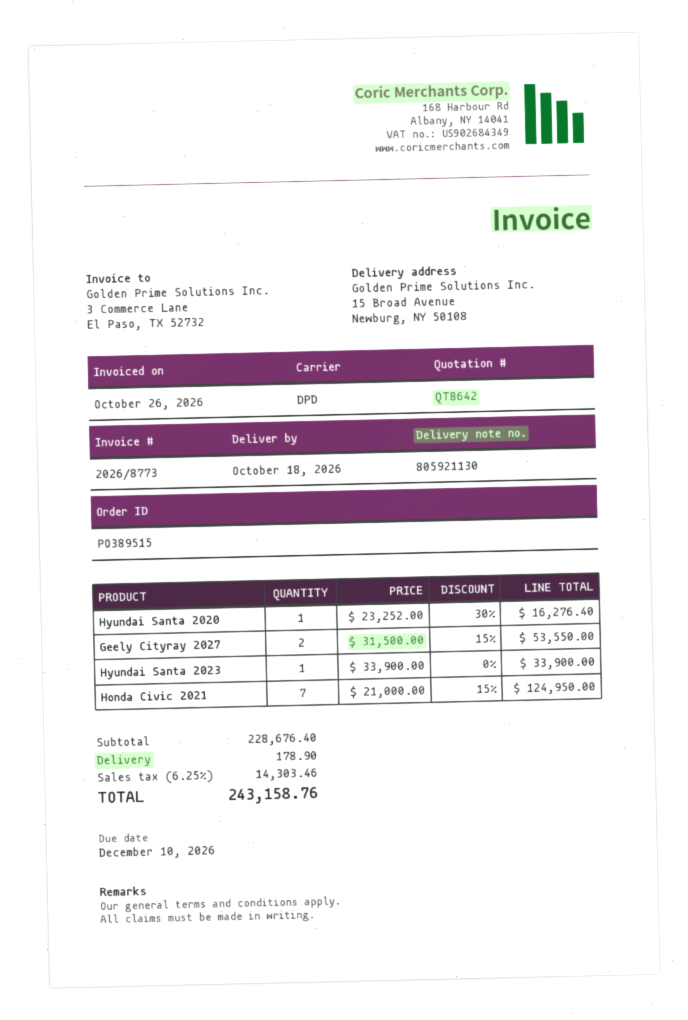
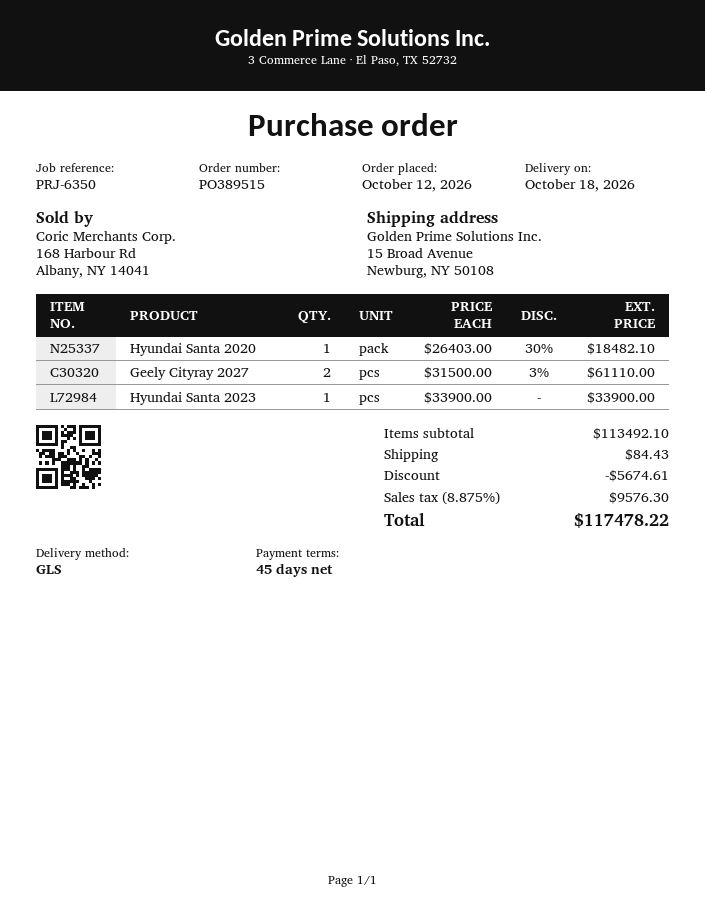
shipping method: DPD -> GLS
Hyundai Santa 2020: 1 x 23252.00 - 30% = 16276.40 -> 1 x 26403.00 - 30% = 18482.10
Geely Cityray 2027: 2 x 31500.00 - 15% = 53550.00 -> 2 x 31500.00 - 3% = 61110.00
Honda Civic 2021: 7 x 21000.00 - 15% = 124950.00 -> none
subtotal: 228676.40 -> 113492.10
discount: none -> 5674.61
shipping: 178.90 -> 84.43
tax: 6.25% = 14303.46 -> 8.875% = 9576.30
total: 243158.76 -> 117478.22

